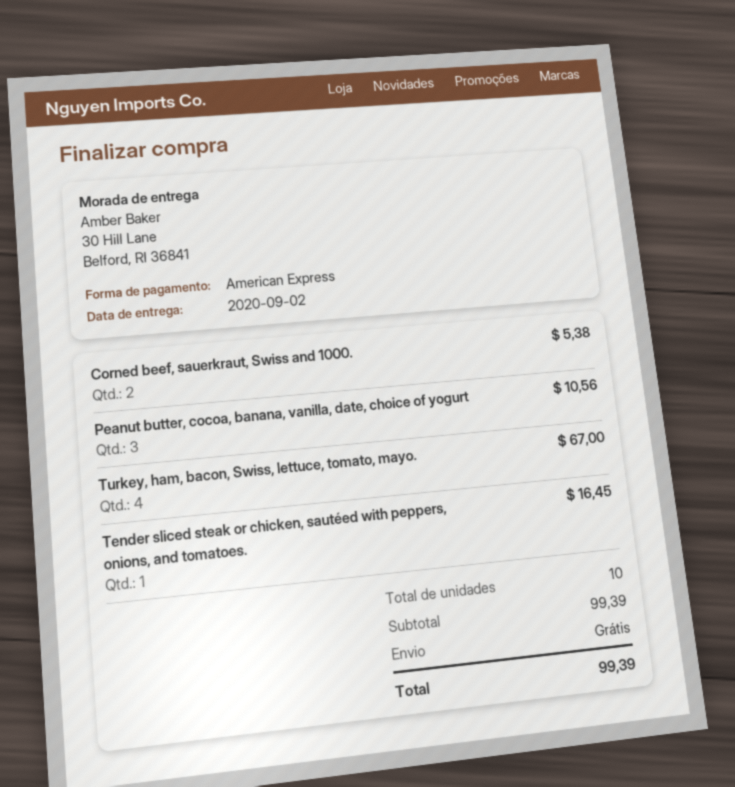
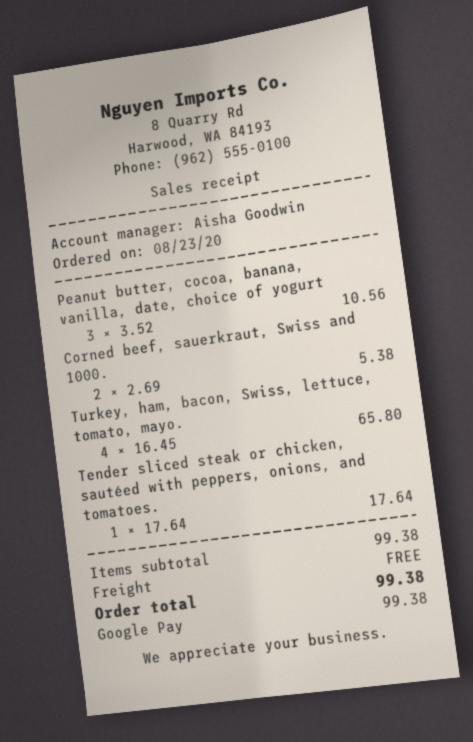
payment method: American Express -> Google Pay
Turkey, ham, bacon, Swiss, lettuce, tomato, mayo.: 4 for 67.00 -> 4 for 65.80
Tender sliced steak or chicken, sautéed with peppers, onions, and tomatoes.: 1 for 16.45 -> 1 for 17.64
subtotal: 99.39 -> 99.38
total: 99.39 -> 99.38

